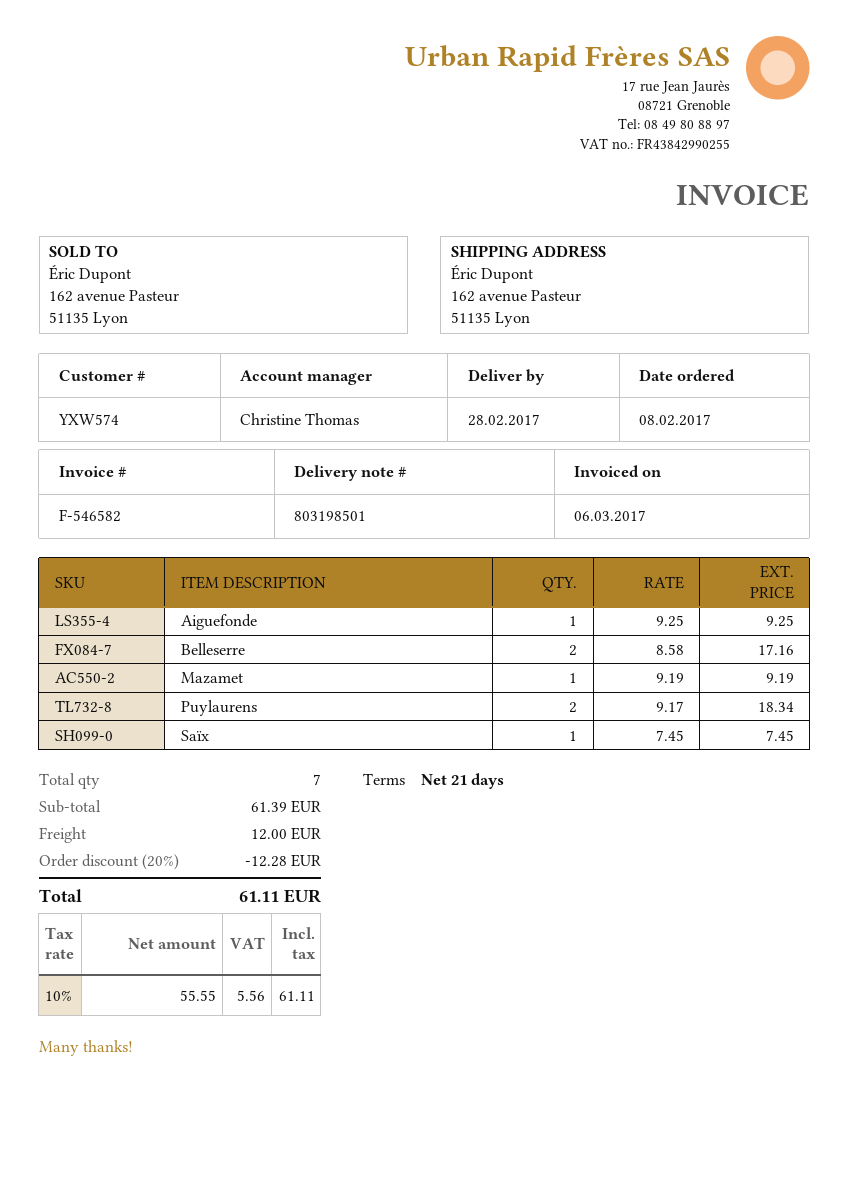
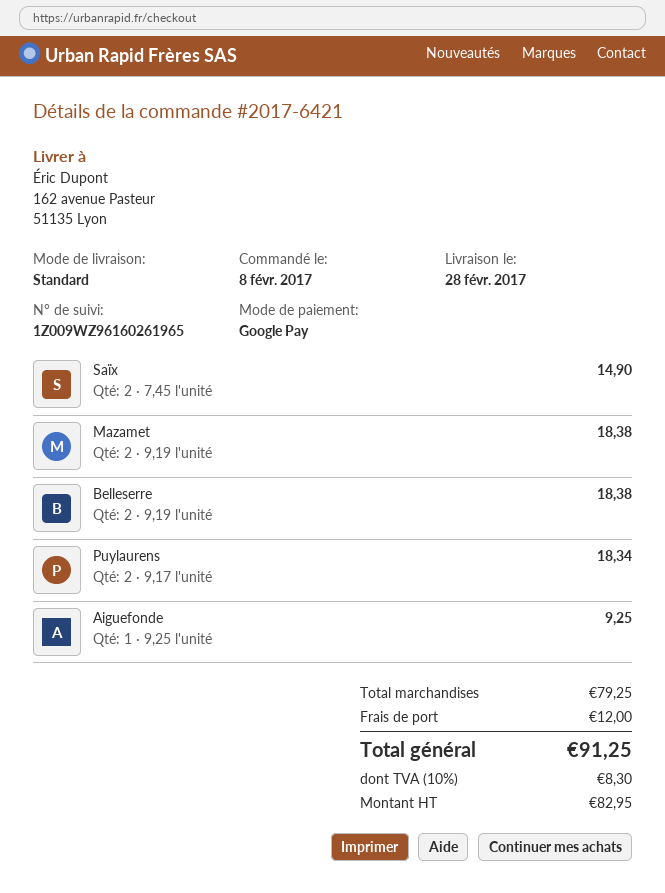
Belleserre: 2 x 8.58 = 17.16 -> 2 x 9.19 = 18.38
Mazamet: 1 x 9.19 = 9.19 -> 2 x 9.19 = 18.38
Saïx: 1 x 7.45 = 7.45 -> 2 x 7.45 = 14.90
subtotal: 61.39 -> 79.25
discount: 20% = 12.28 -> none
net: 55.55 -> 82.95
tax: 10% = 5.56 -> 10% = 8.30
total: 61.11 -> 91.25

